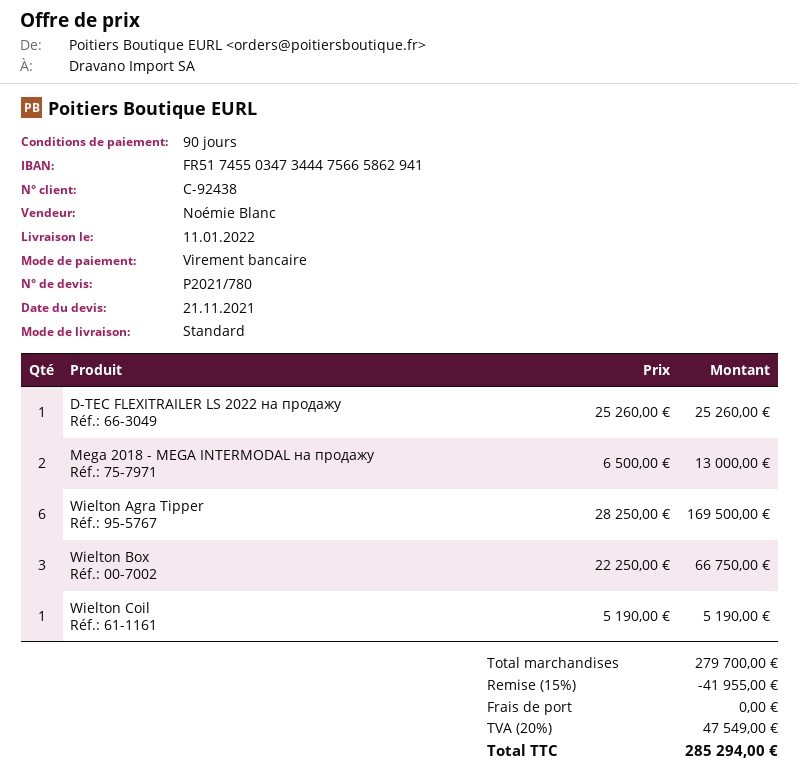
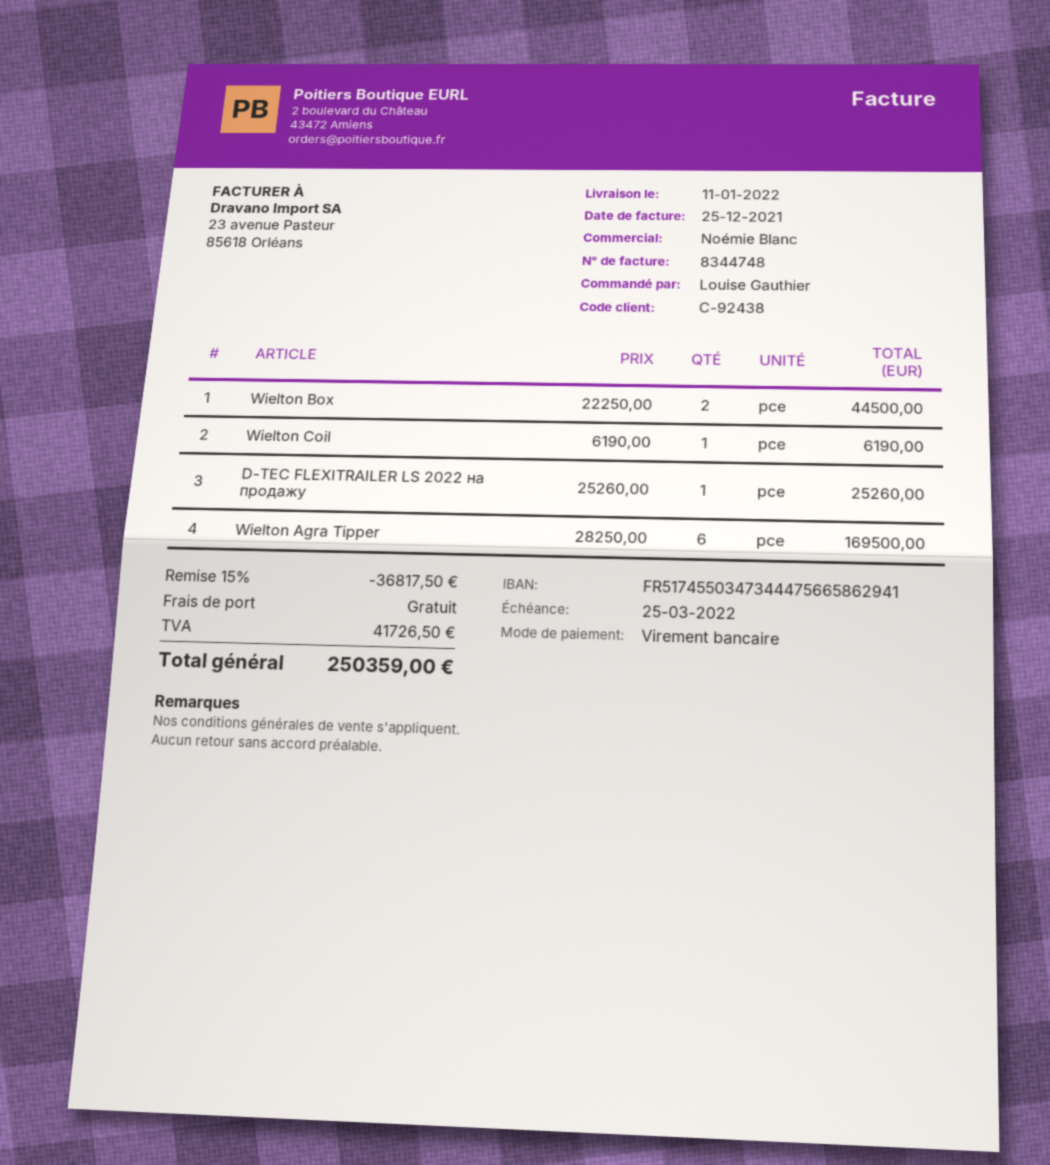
Mega 2018 - MEGA INTERMODAL на продажу: 2 x 6500.00 = 13000.00 -> none
Wielton Box: 3 x 22250.00 = 66750.00 -> 2 x 22250.00 = 44500.00
Wielton Coil: 1 x 5190.00 = 5190.00 -> 1 x 6190.00 = 6190.00
discount: 15% = 41955.00 -> 15% = 36817.50
tax: 47549.00 -> 41726.50
total: 285294.00 -> 250359.00

